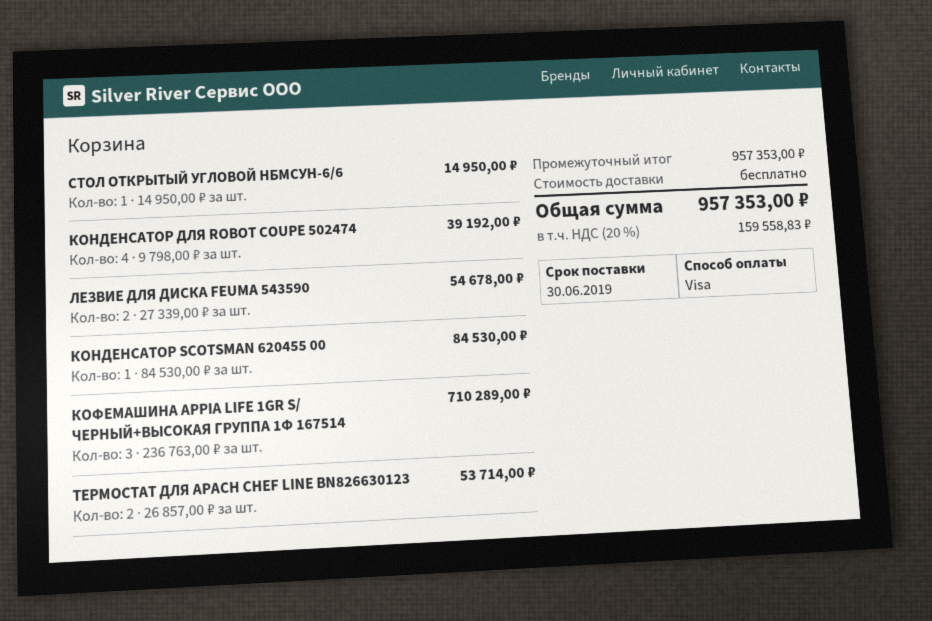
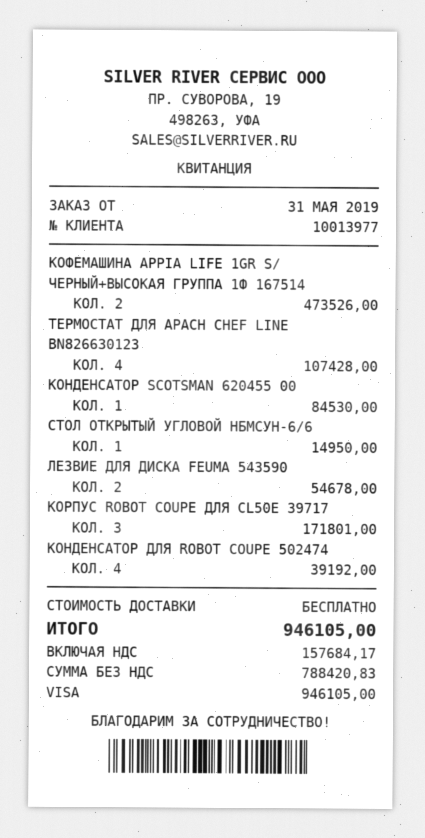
КОФЕМАШИНА APPIA LIFE 1GR S/ ЧЕРНЫЙ+ВЫСОКАЯ ГРУППА 1Ф 167514: 3 for 710289.00 -> 2 for 473526.00
ТЕРМОСТАТ ДЛЯ APACH CHEF LINE BN826630123: 2 for 53714.00 -> 4 for 107428.00
КОРПУС ROBOT COUPE ДЛЯ CL50E 39717: none -> 3 for 171801.00
tax: 159558.83 -> 157684.17
total: 957353.00 -> 946105.00

